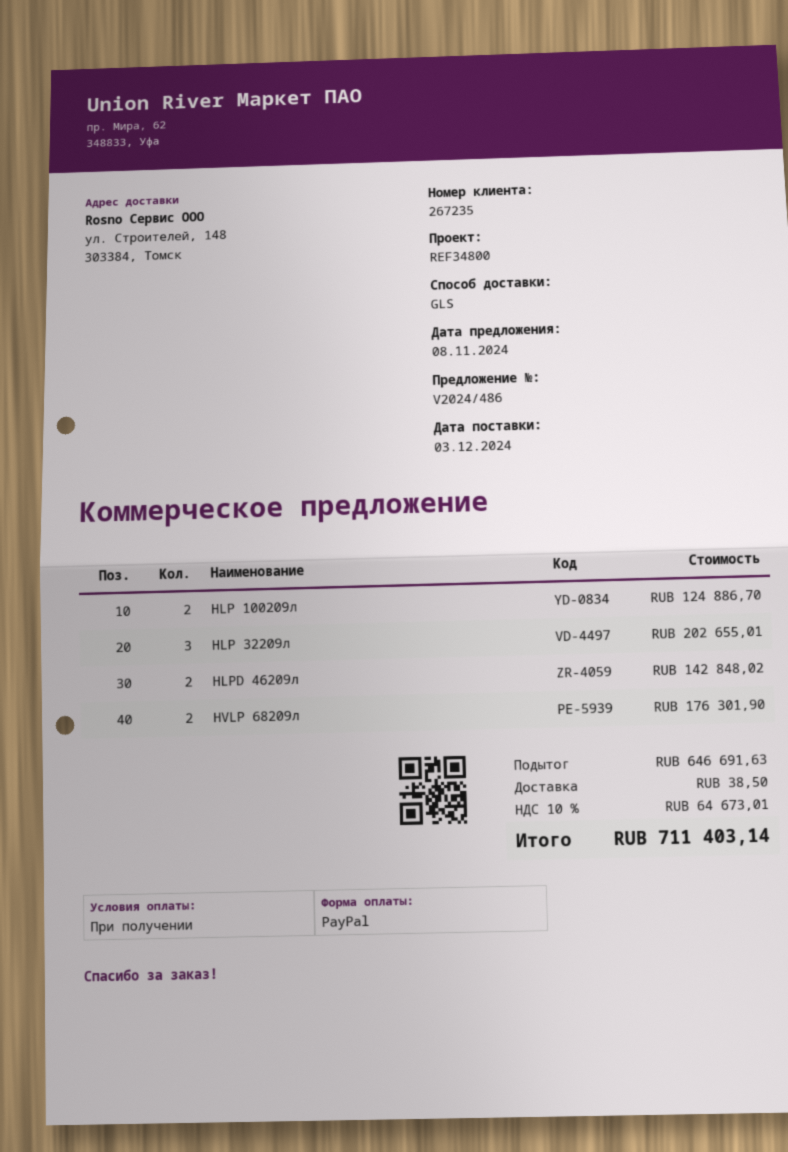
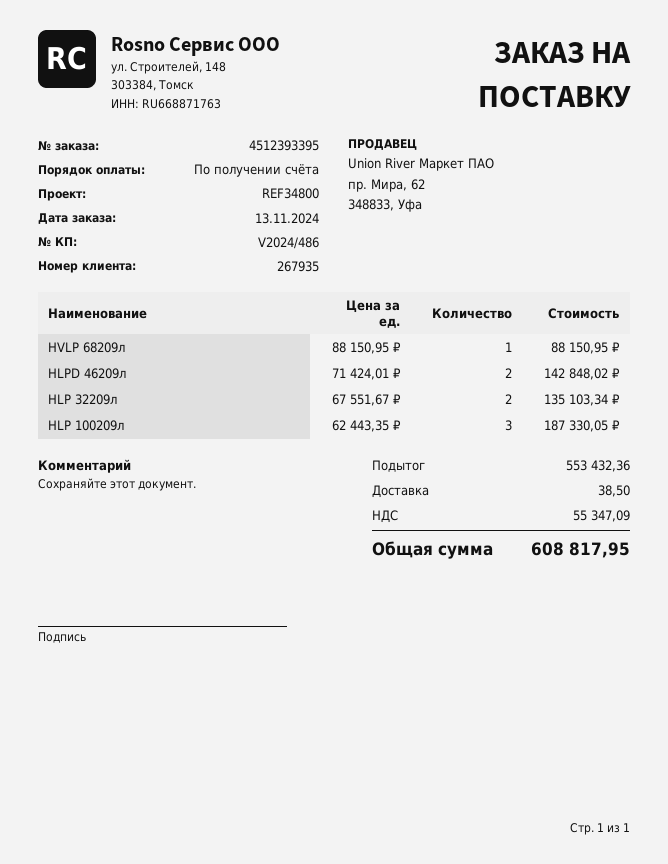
customer number: 267235 -> 267935
HLP 100209л: 2 for 124886.70 -> 3 for 187330.05
HLP 32209л: 3 for 202655.01 -> 2 for 135103.34
HVLP 68209л: 2 for 176301.90 -> 1 for 88150.95
subtotal: 646691.63 -> 553432.36
tax: 64673.01 -> 55347.09
total: 711403.14 -> 608817.95

